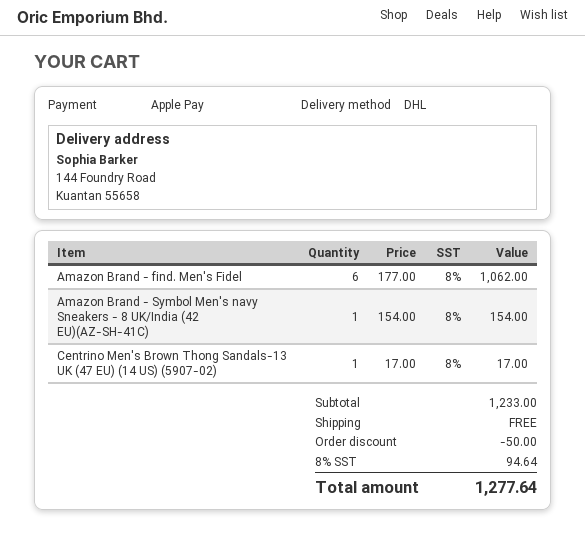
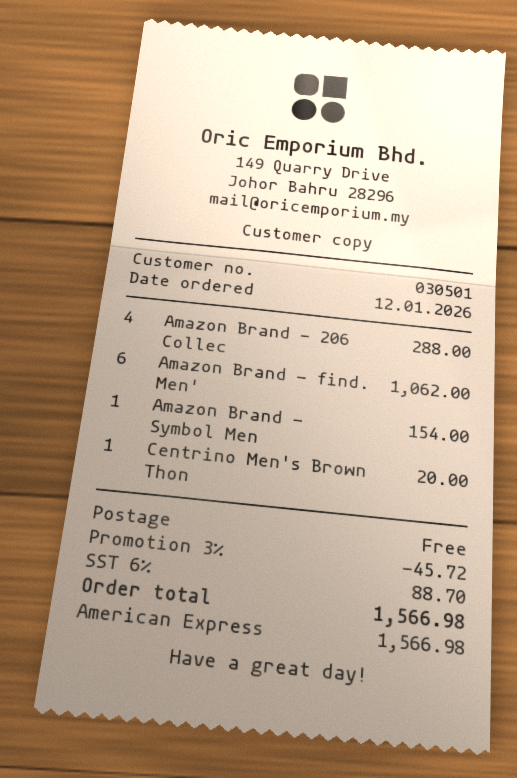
payment method: Apple Pay -> American Express
Centrino Men's Brown Thong Sandals-13 UK (47 EU) (14 US) (5907-02): 1 for 17.00 -> 1 for 20.00
Amazon Brand - 206 Collec: none -> 4 for 288.00
discount: 50.00 -> 45.72
tax: 8% = 94.64 -> 6% = 88.70
total: 1277.64 -> 1566.98

